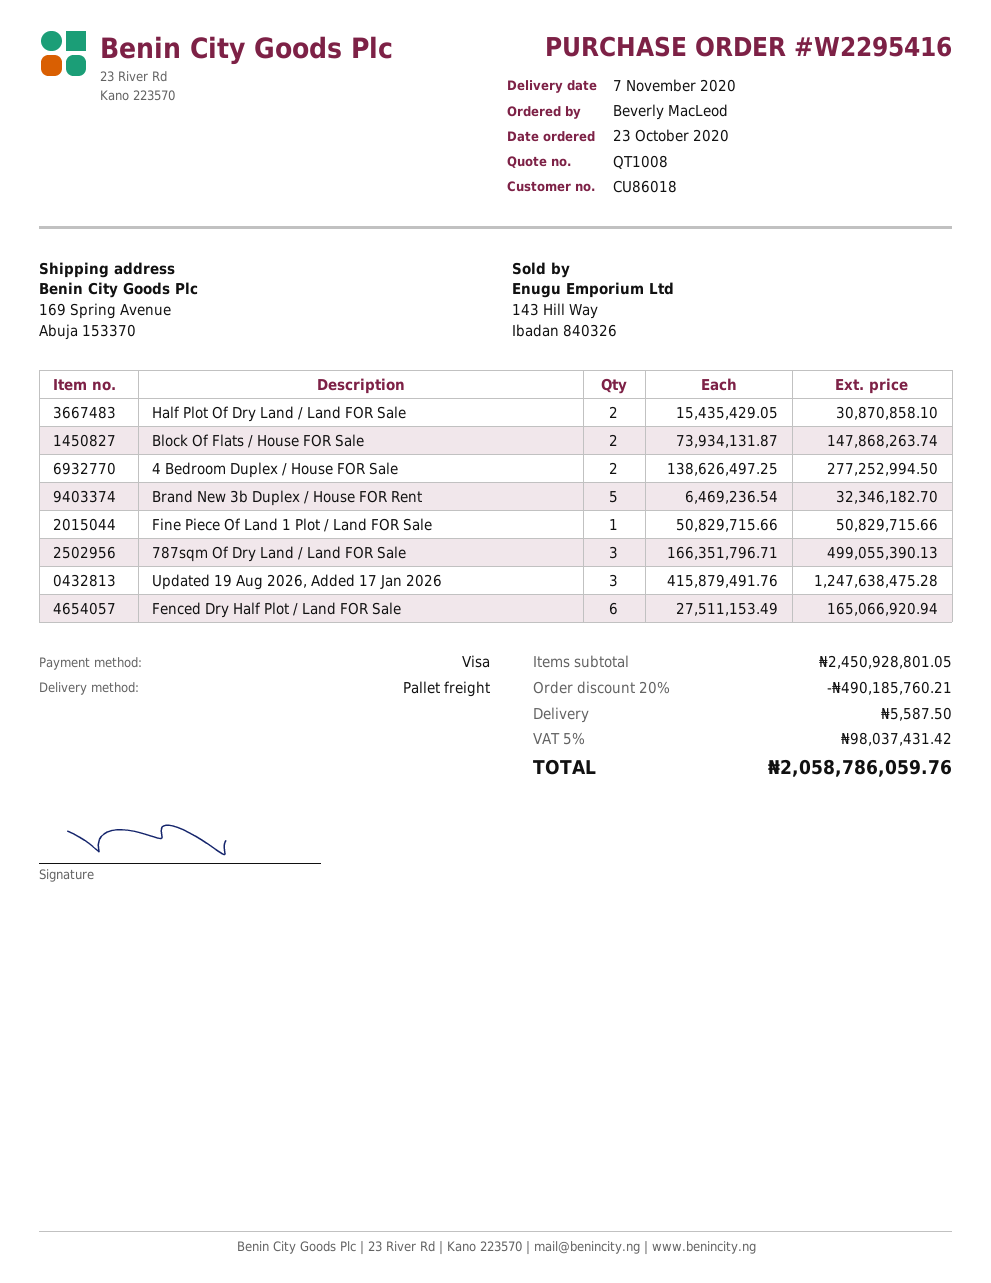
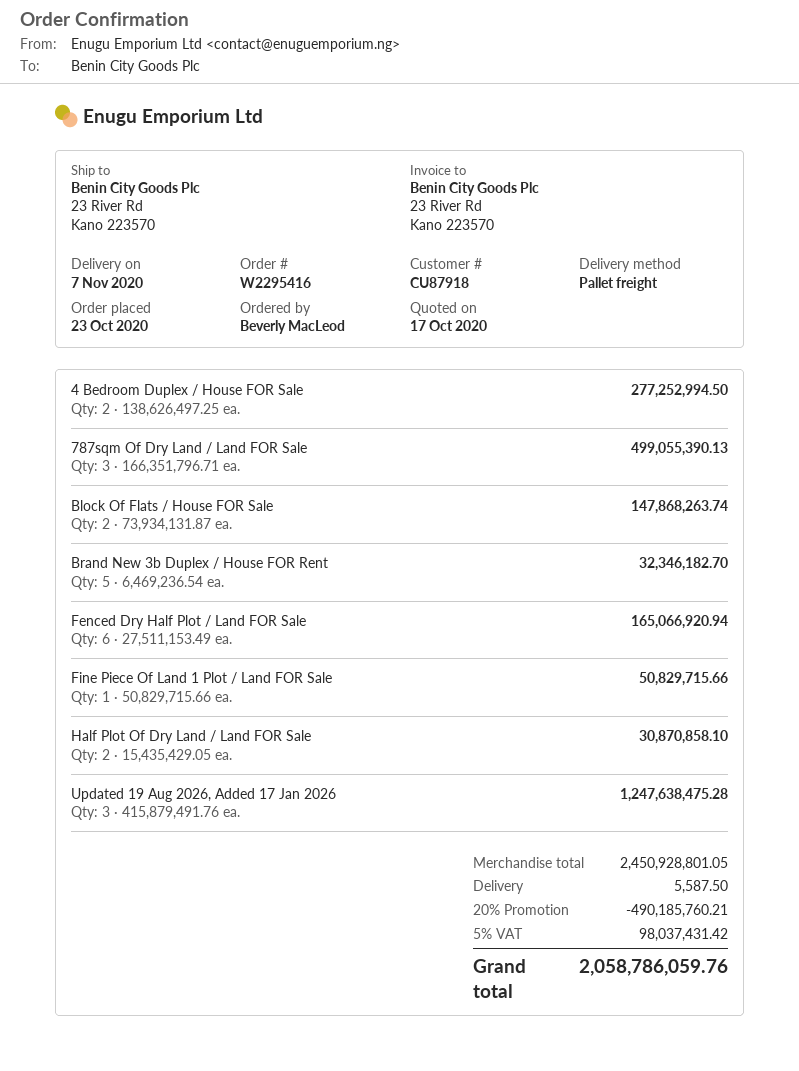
customer number: CU86018 -> CU87918
ship to: 169 Spring Avenue, Abuja 153370 -> 23 River Rd, Kano 223570

